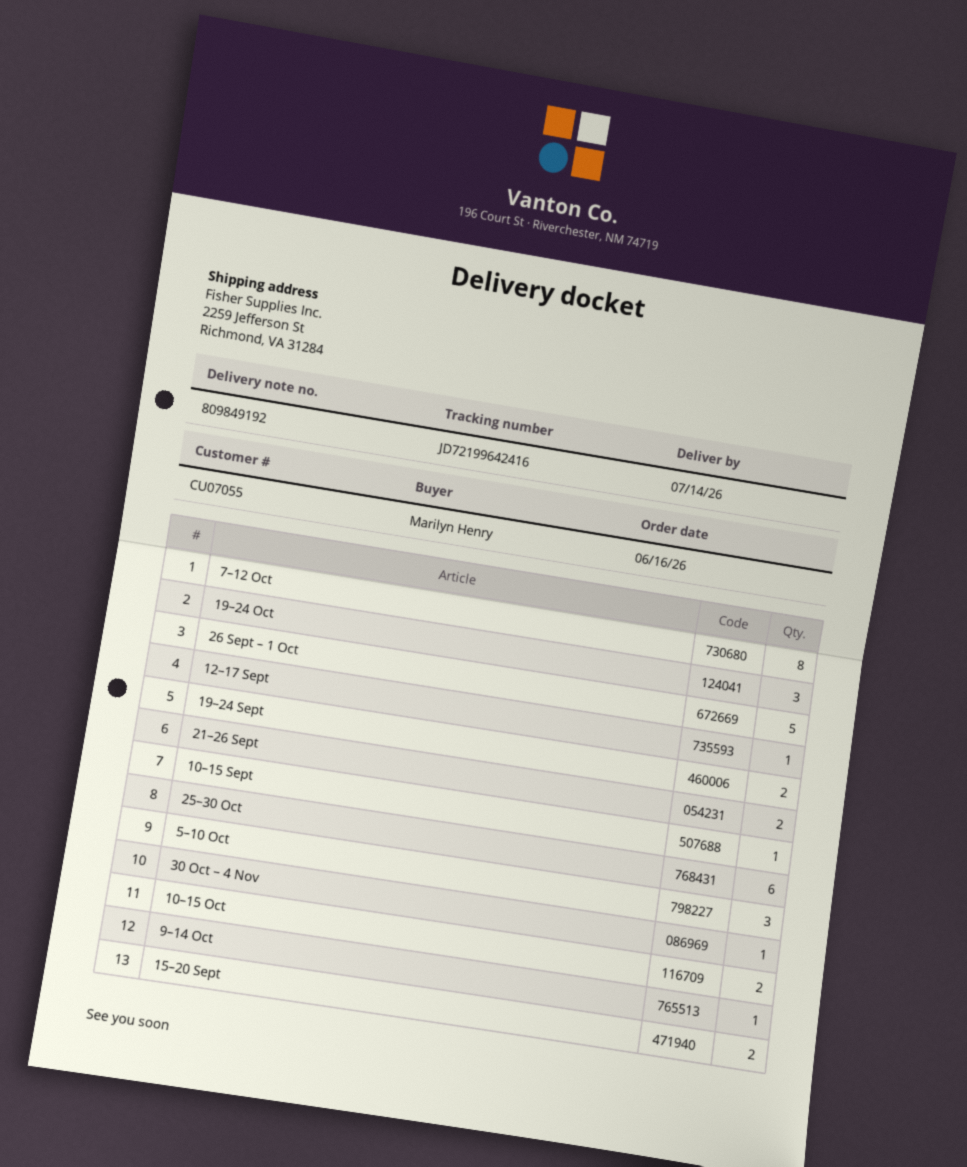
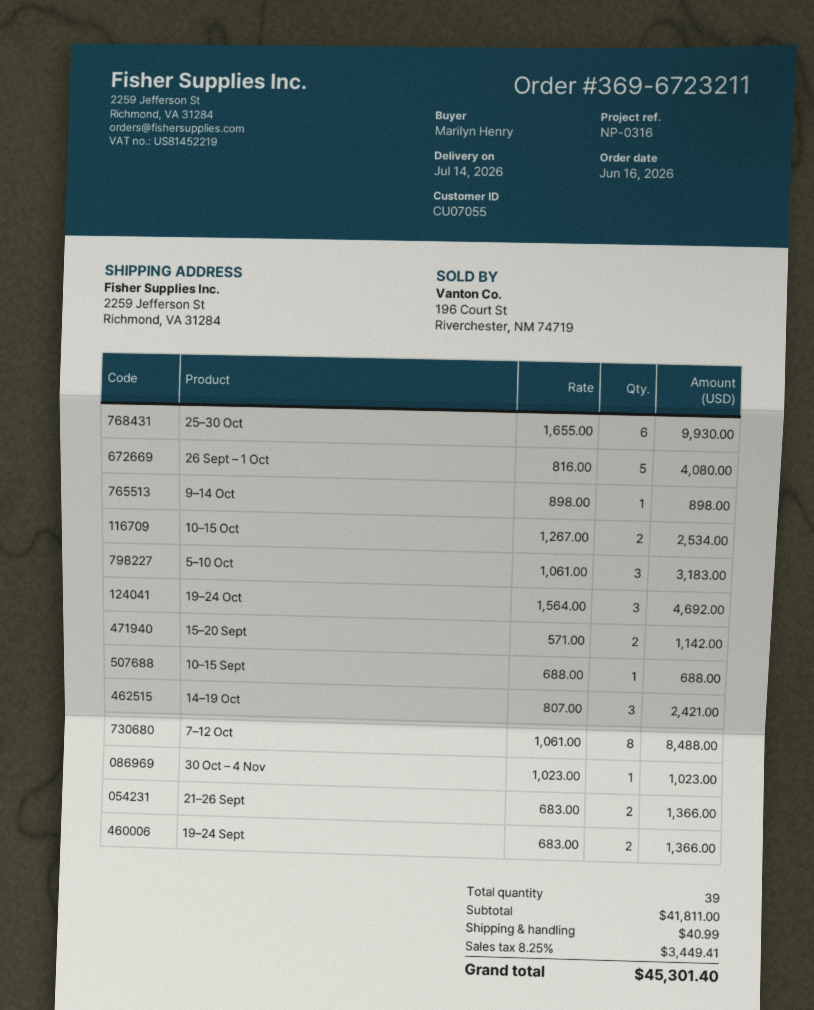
12–17 Sept: 1 -> none
14–19 Oct: none -> 3

